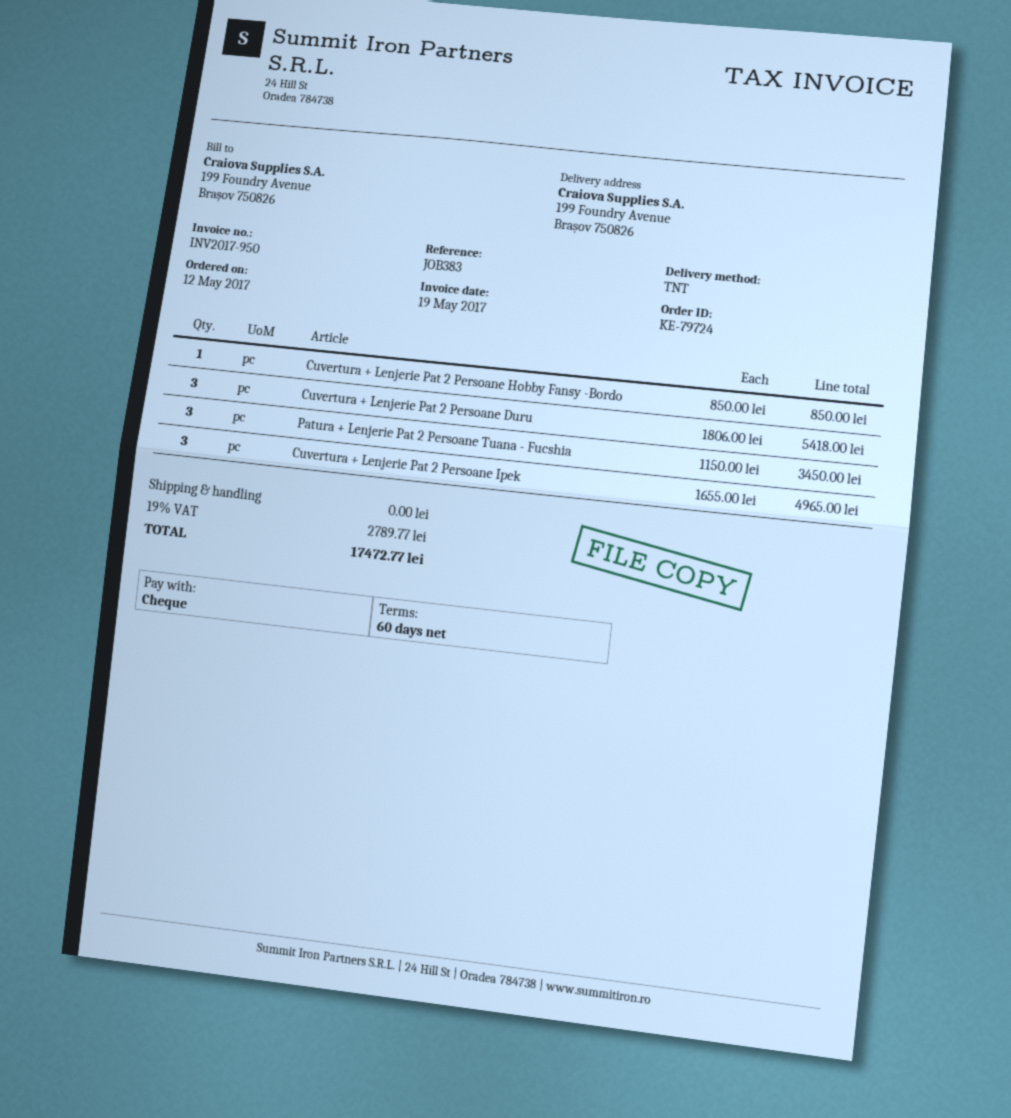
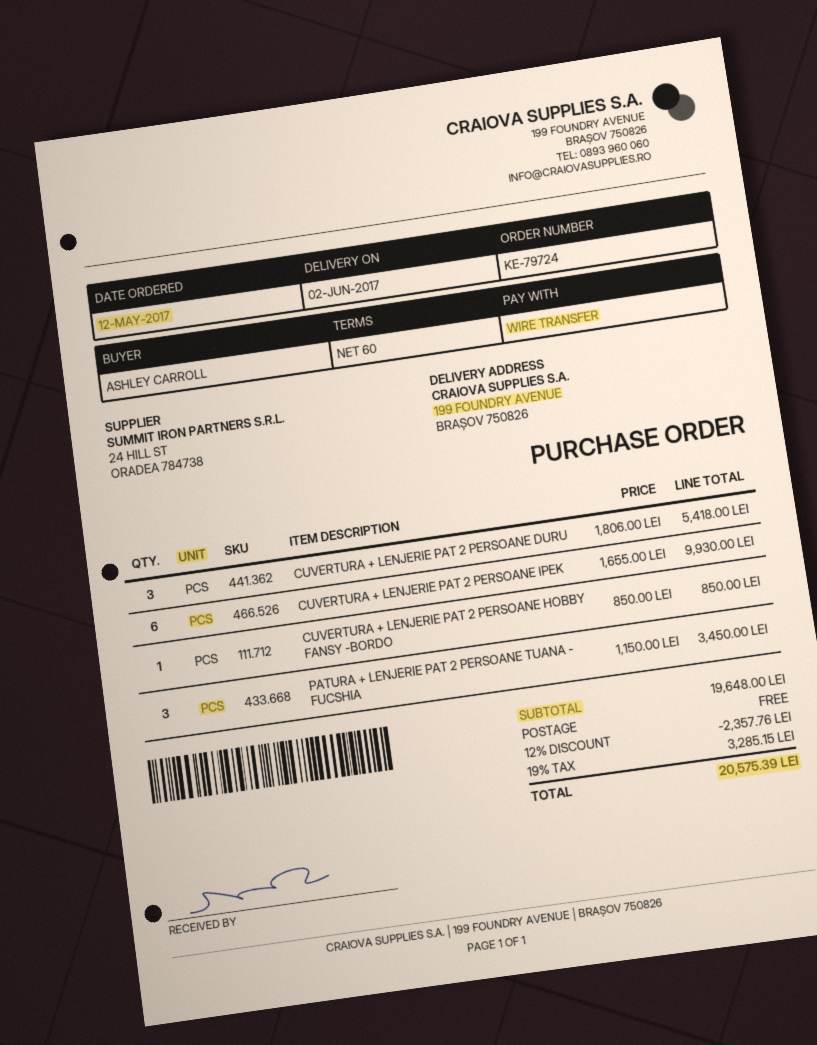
payment method: cheque -> bank transfer
Cuvertura + Lenjerie Pat 2 Persoane Ipek: 3 x 1655.00 = 4965.00 -> 6 x 1655.00 = 9930.00
discount: none -> 12% = 2357.76
tax: 19% = 2789.77 -> 19% = 3285.15
total: 17472.77 -> 20575.39

